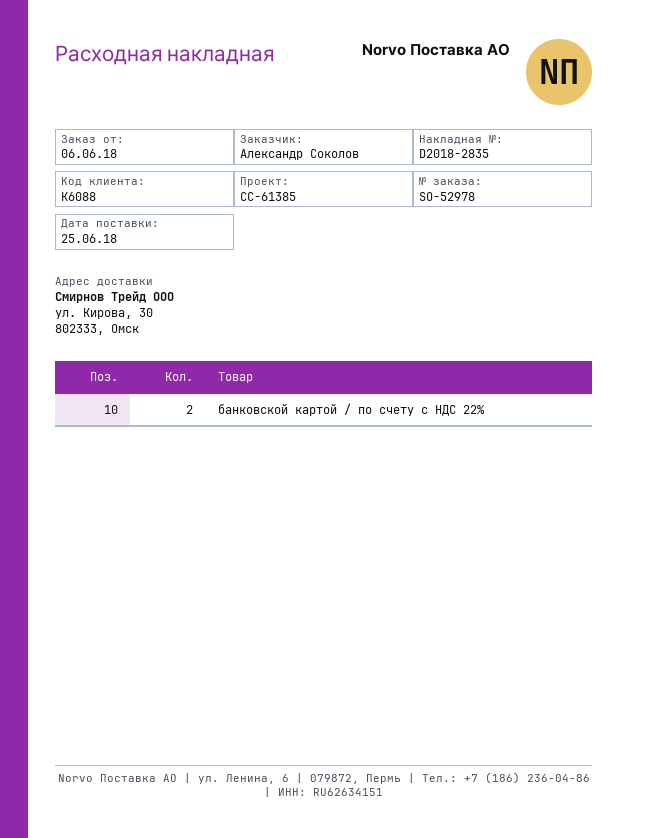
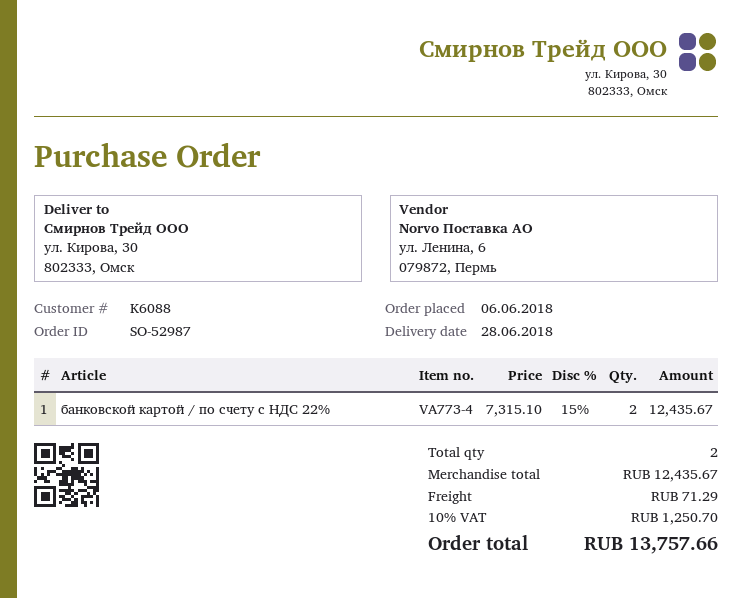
order number: SO-52978 -> SO-52987
delivery date: 2018-06-25 -> 2018-06-28

